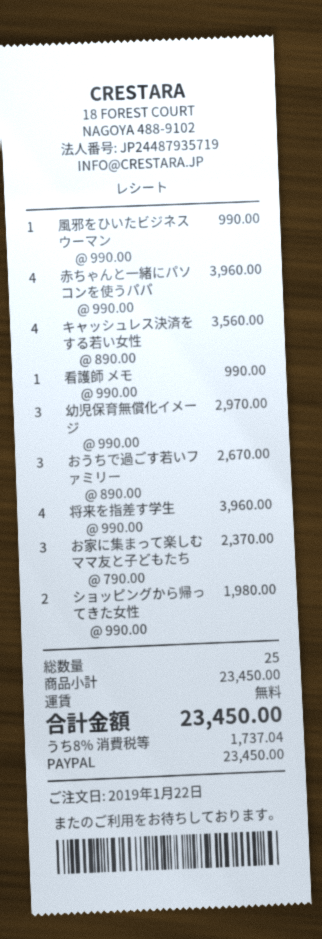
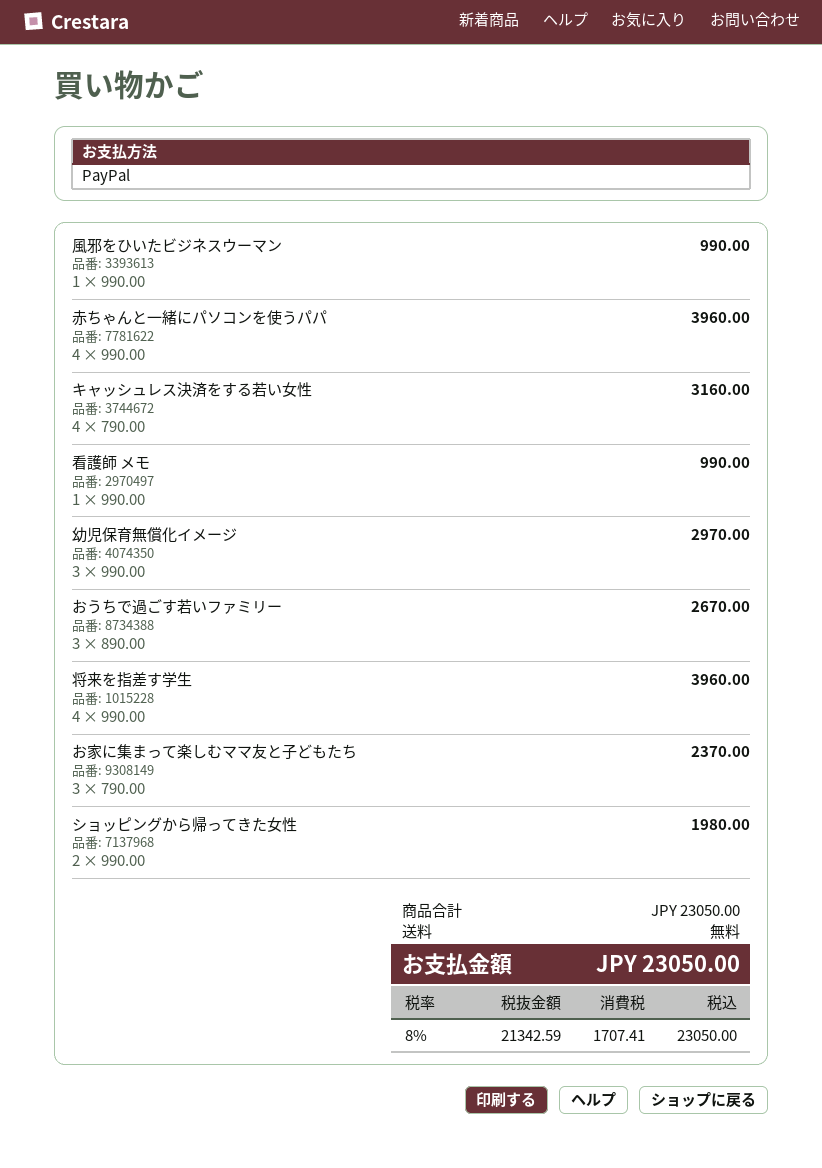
キャッシュレス決済をする若い女性: 4 x 890.00 = 3560.00 -> 4 x 790.00 = 3160.00
subtotal: 23450.00 -> 23050.00
tax: 8% = 1737.04 -> 8% = 1707.41
total: 23450.00 -> 23050.00

